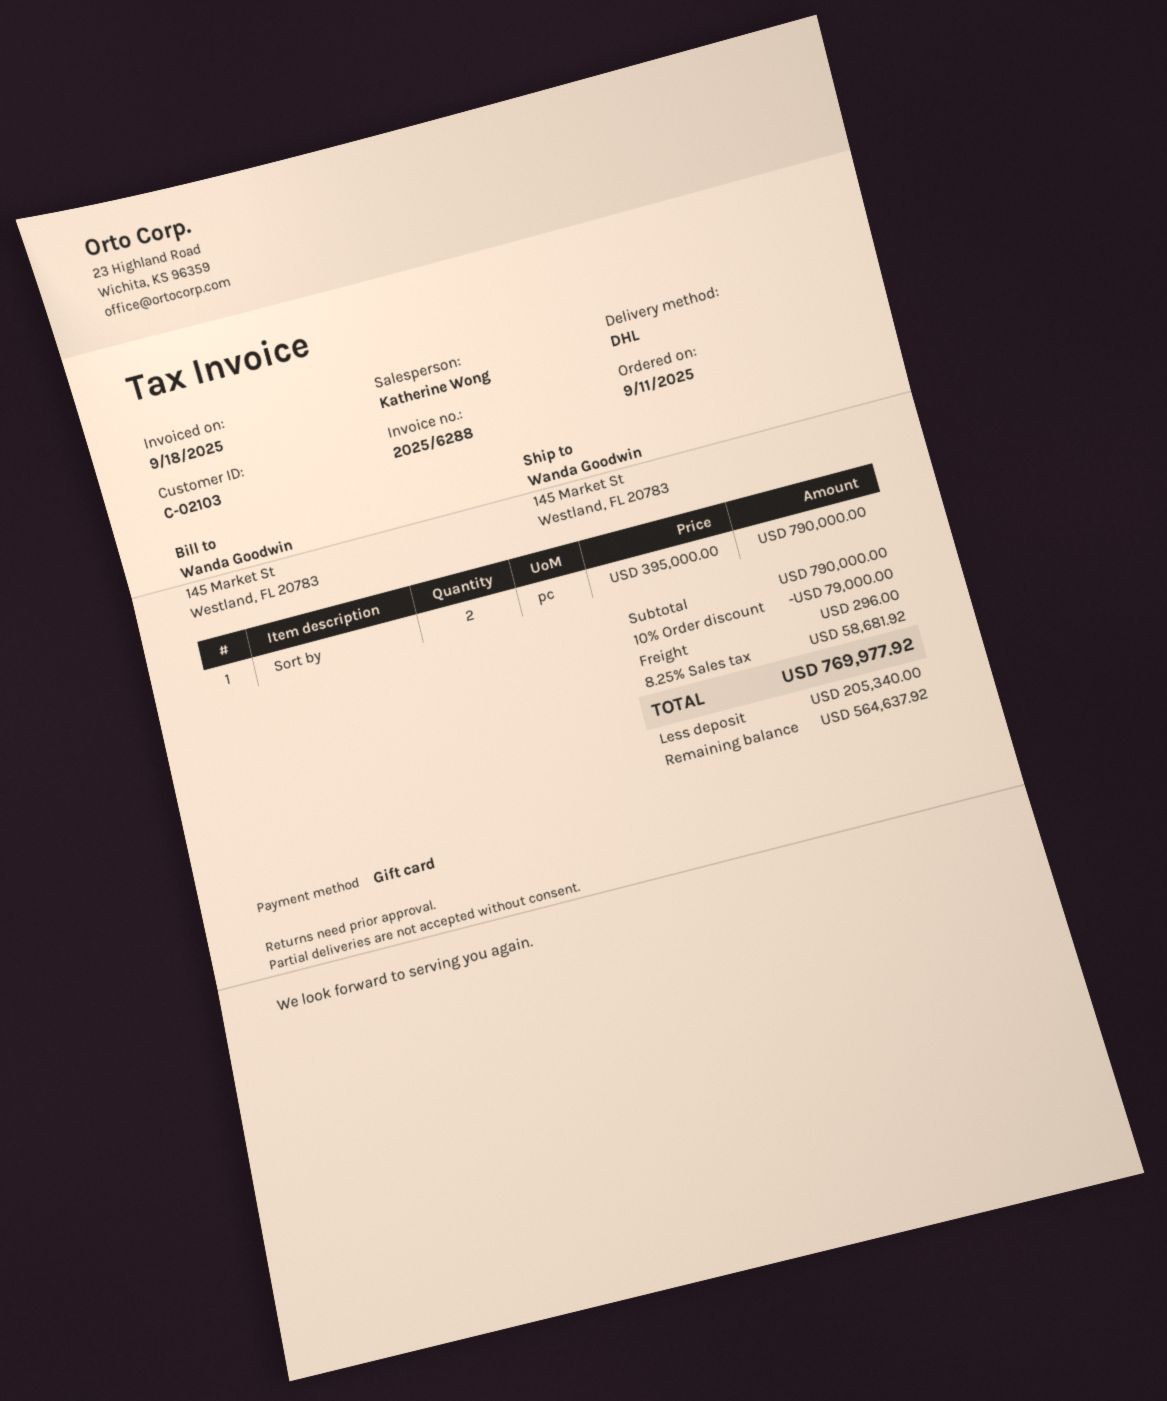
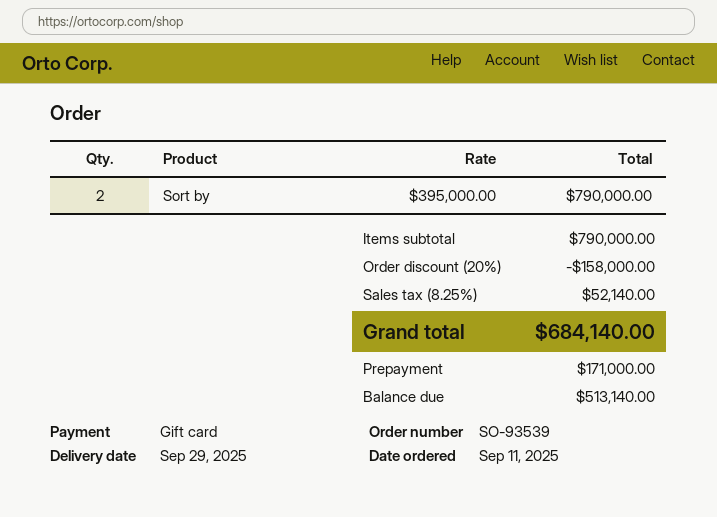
discount: 10% = 79000.00 -> 20% = 158000.00
shipping: 296.00 -> none
tax: 8.25% = 58681.92 -> 8.25% = 52140.00
total: 769977.92 -> 684140.00
deposit: 205340.00 -> 171000.00
balance: 564637.92 -> 513140.00

